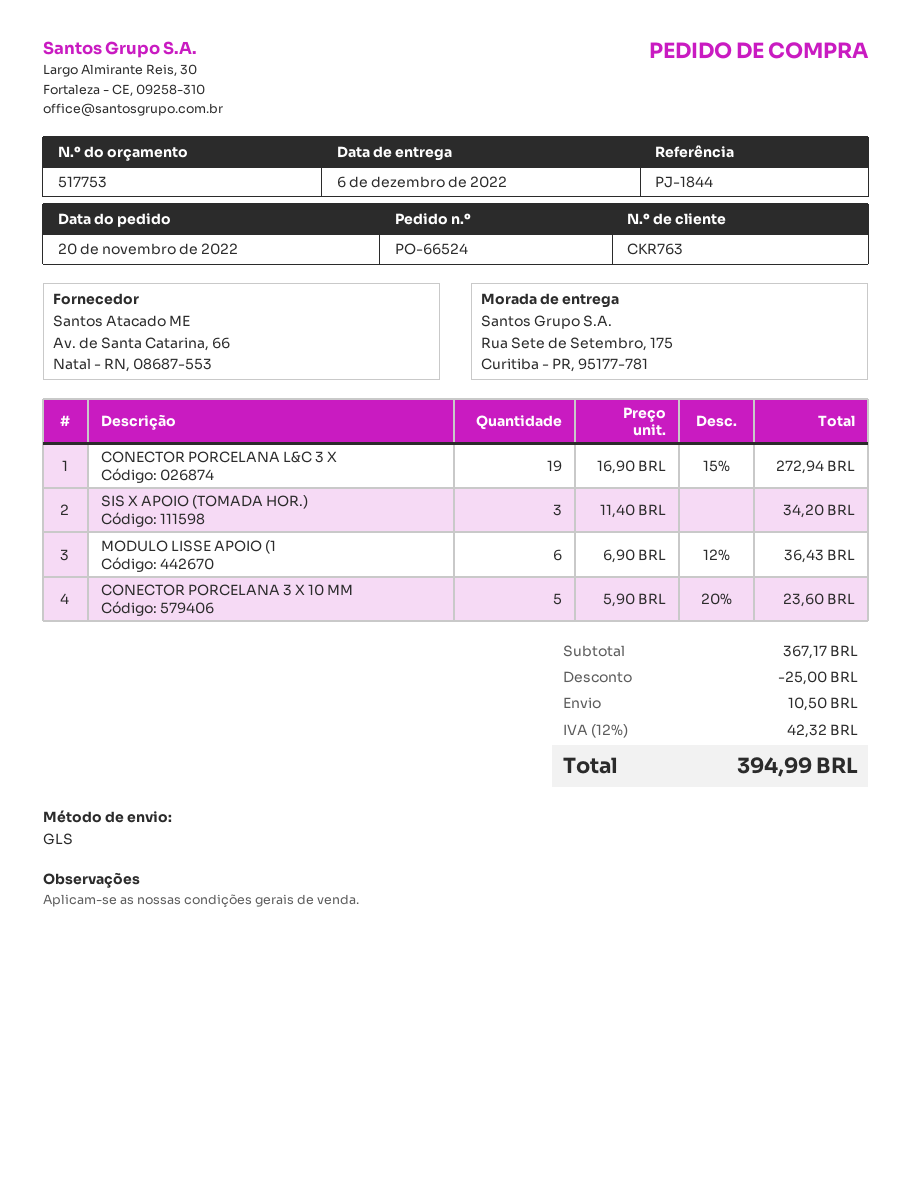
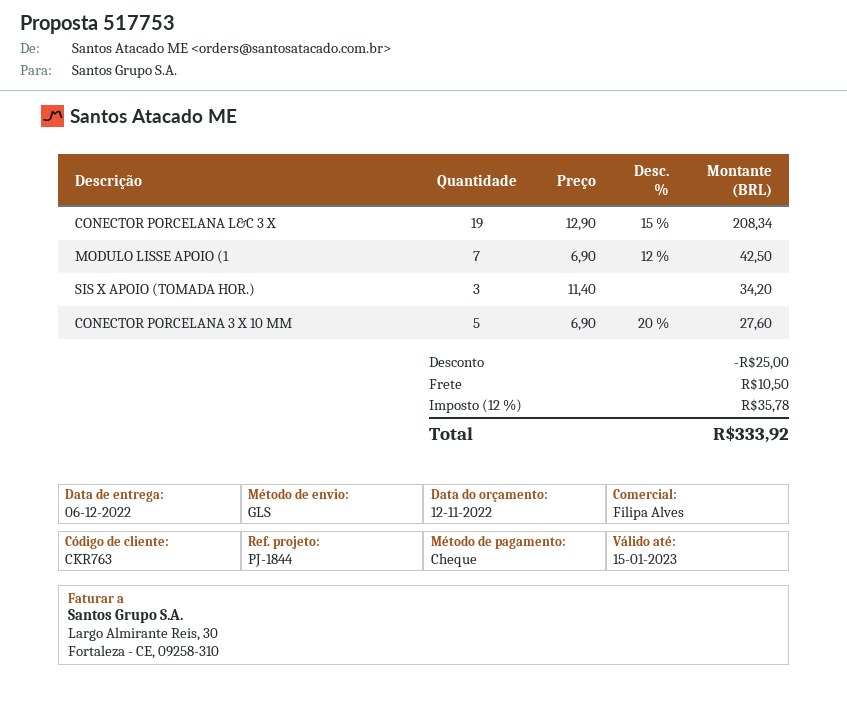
CONECTOR PORCELANA L&C 3 X: 19 x 16.90 - 15% = 272.94 -> 19 x 12.90 - 15% = 208.34
MODULO LISSE APOIO (1: 6 x 6.90 - 12% = 36.43 -> 7 x 6.90 - 12% = 42.50
CONECTOR PORCELANA 3 X 10 MM: 5 x 5.90 - 20% = 23.60 -> 5 x 6.90 - 20% = 27.60
tax: 12% = 42.32 -> 12% = 35.78
total: 394.99 -> 333.92

